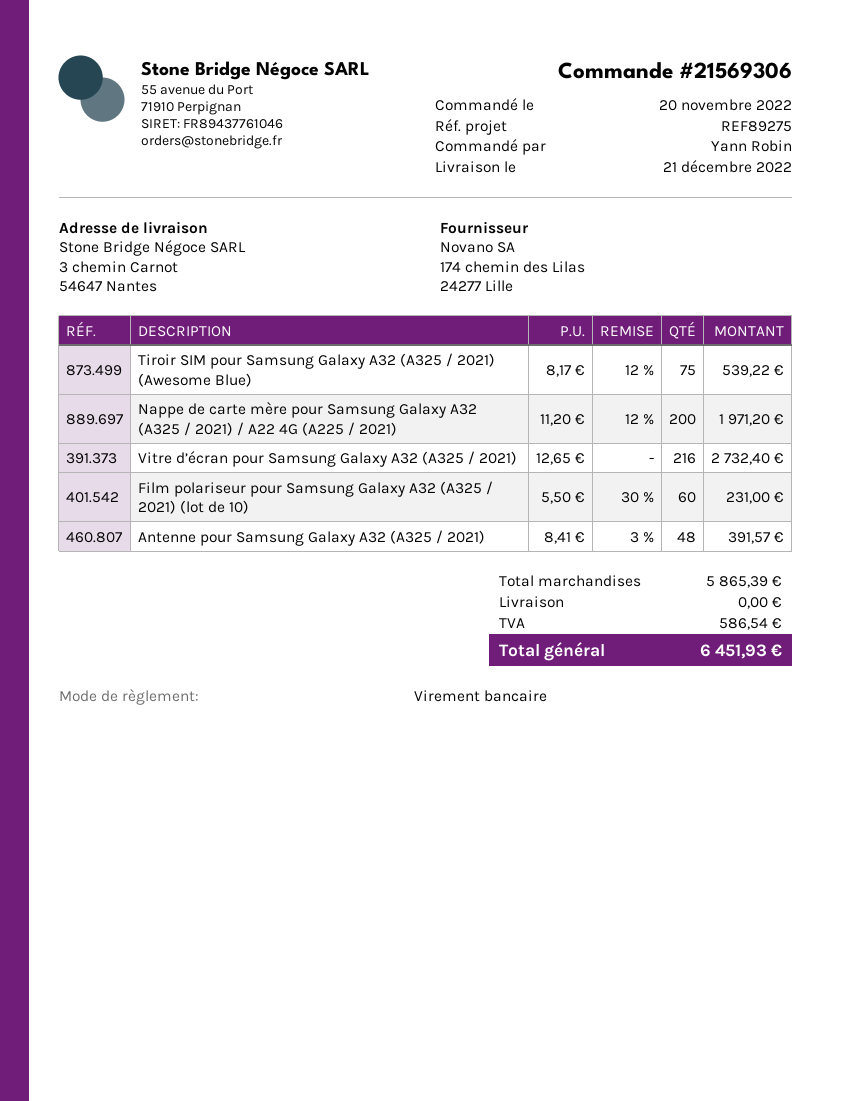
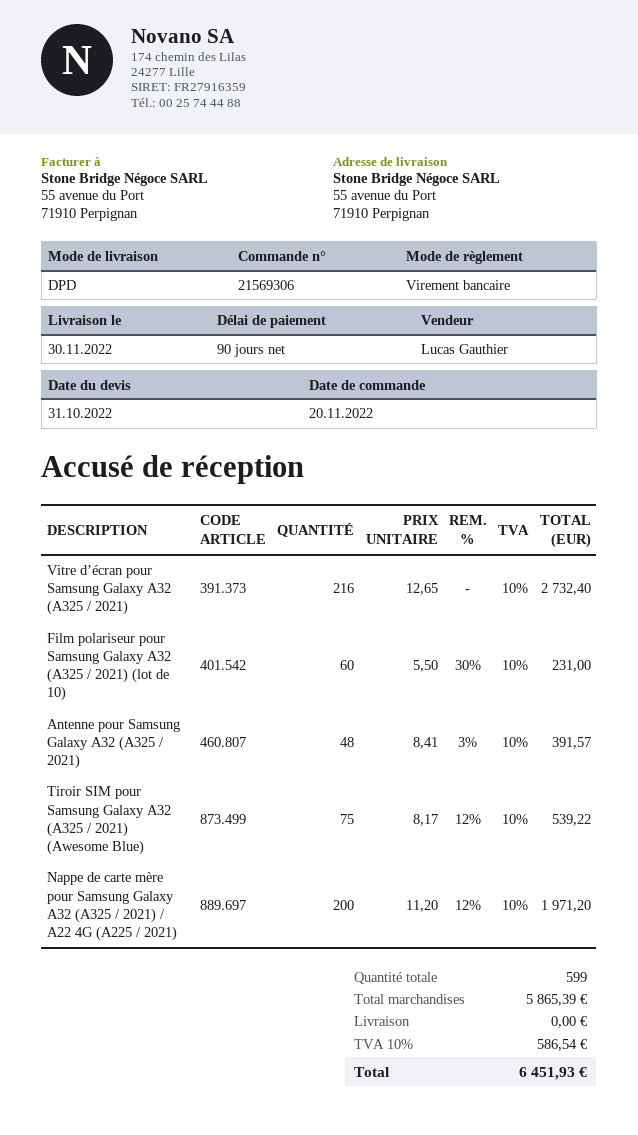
delivery date: 2022-12-21 -> 2022-11-30
ship to: 3 chemin Carnot, 54647 Nantes -> 55 avenue du Port, 71910 Perpignan

